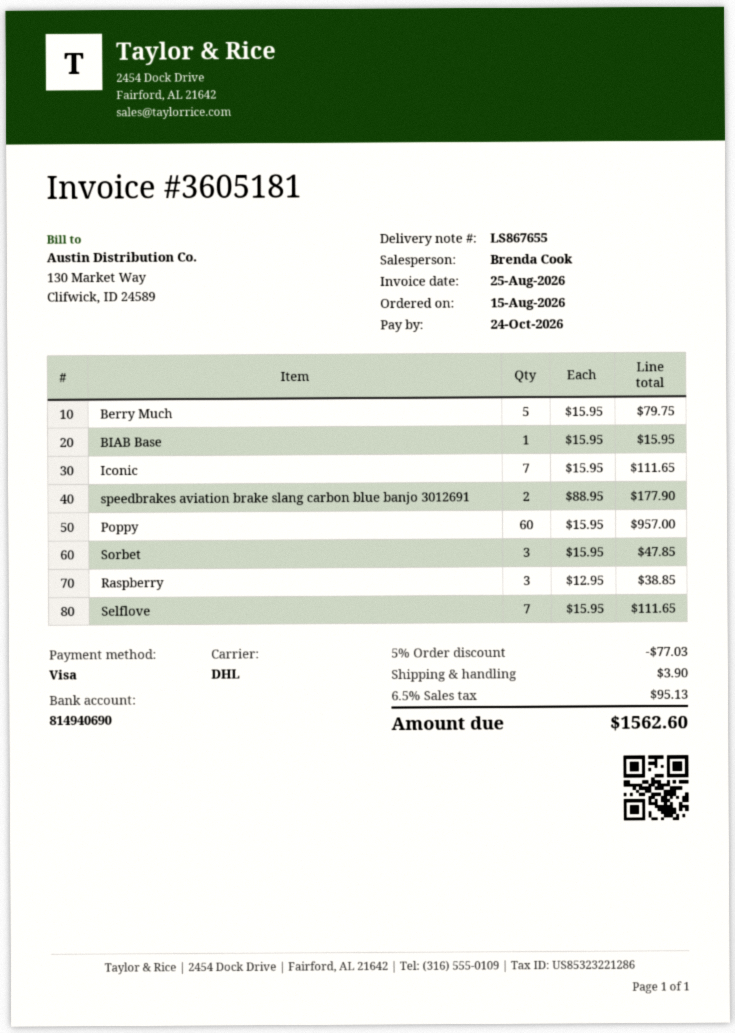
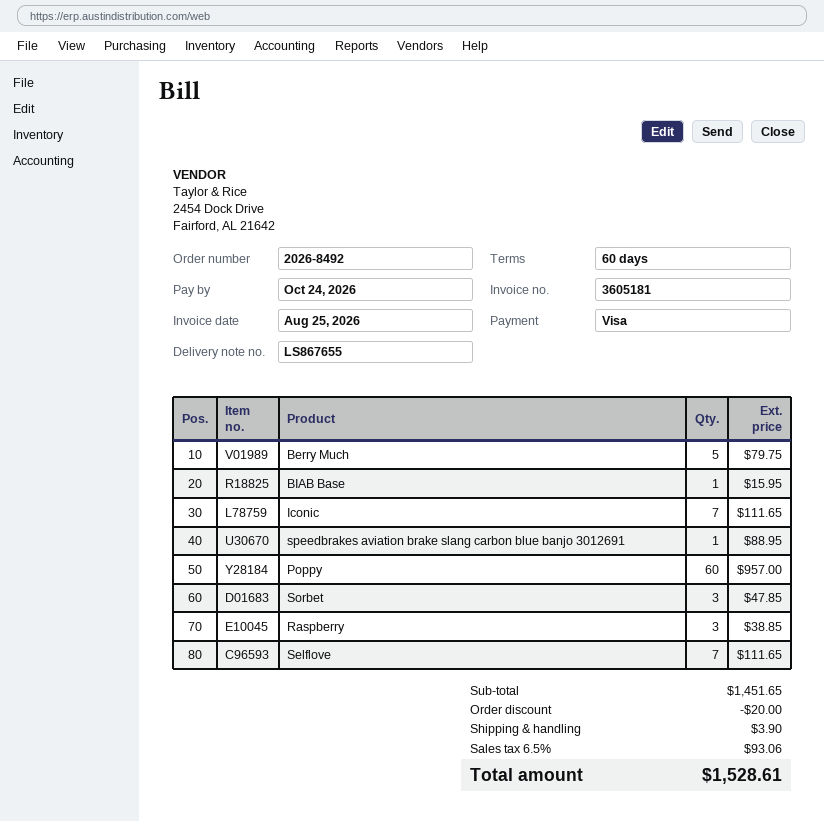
speedbrakes aviation brake slang carbon blue banjo 3012691: 2 for 177.90 -> 1 for 88.95
discount: 77.03 -> 20.00
tax: 6.5% = 95.13 -> 6.5% = 93.06
total: 1562.60 -> 1528.61

